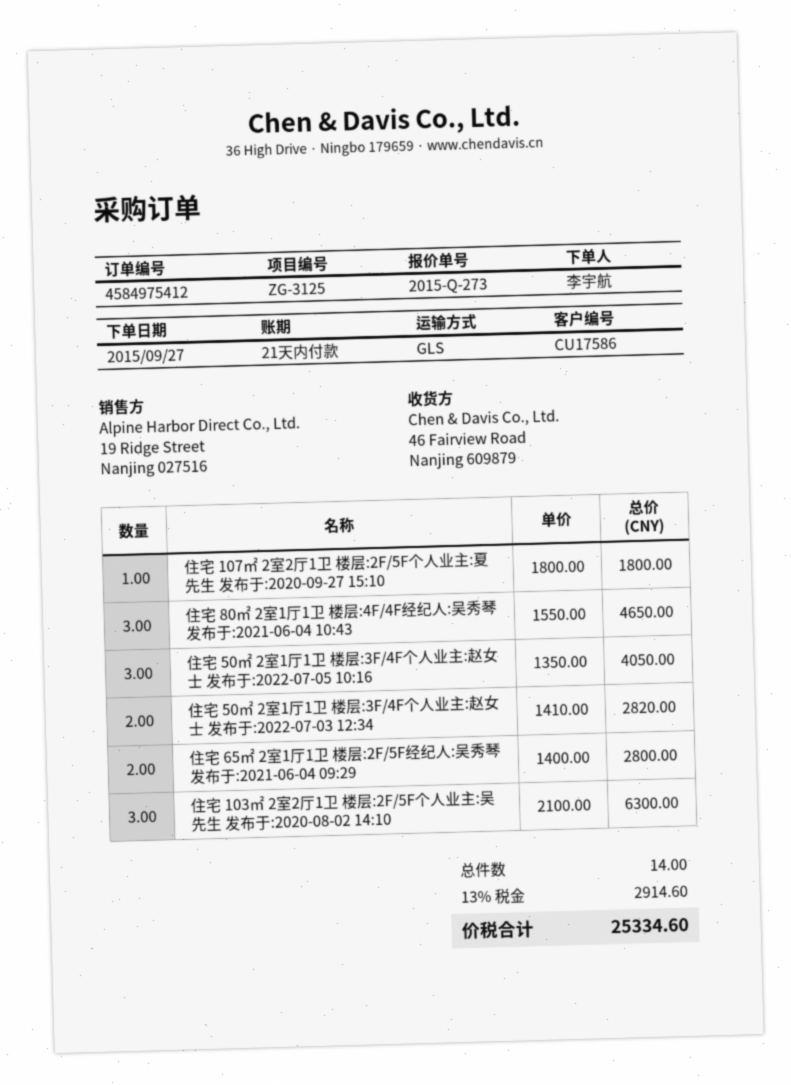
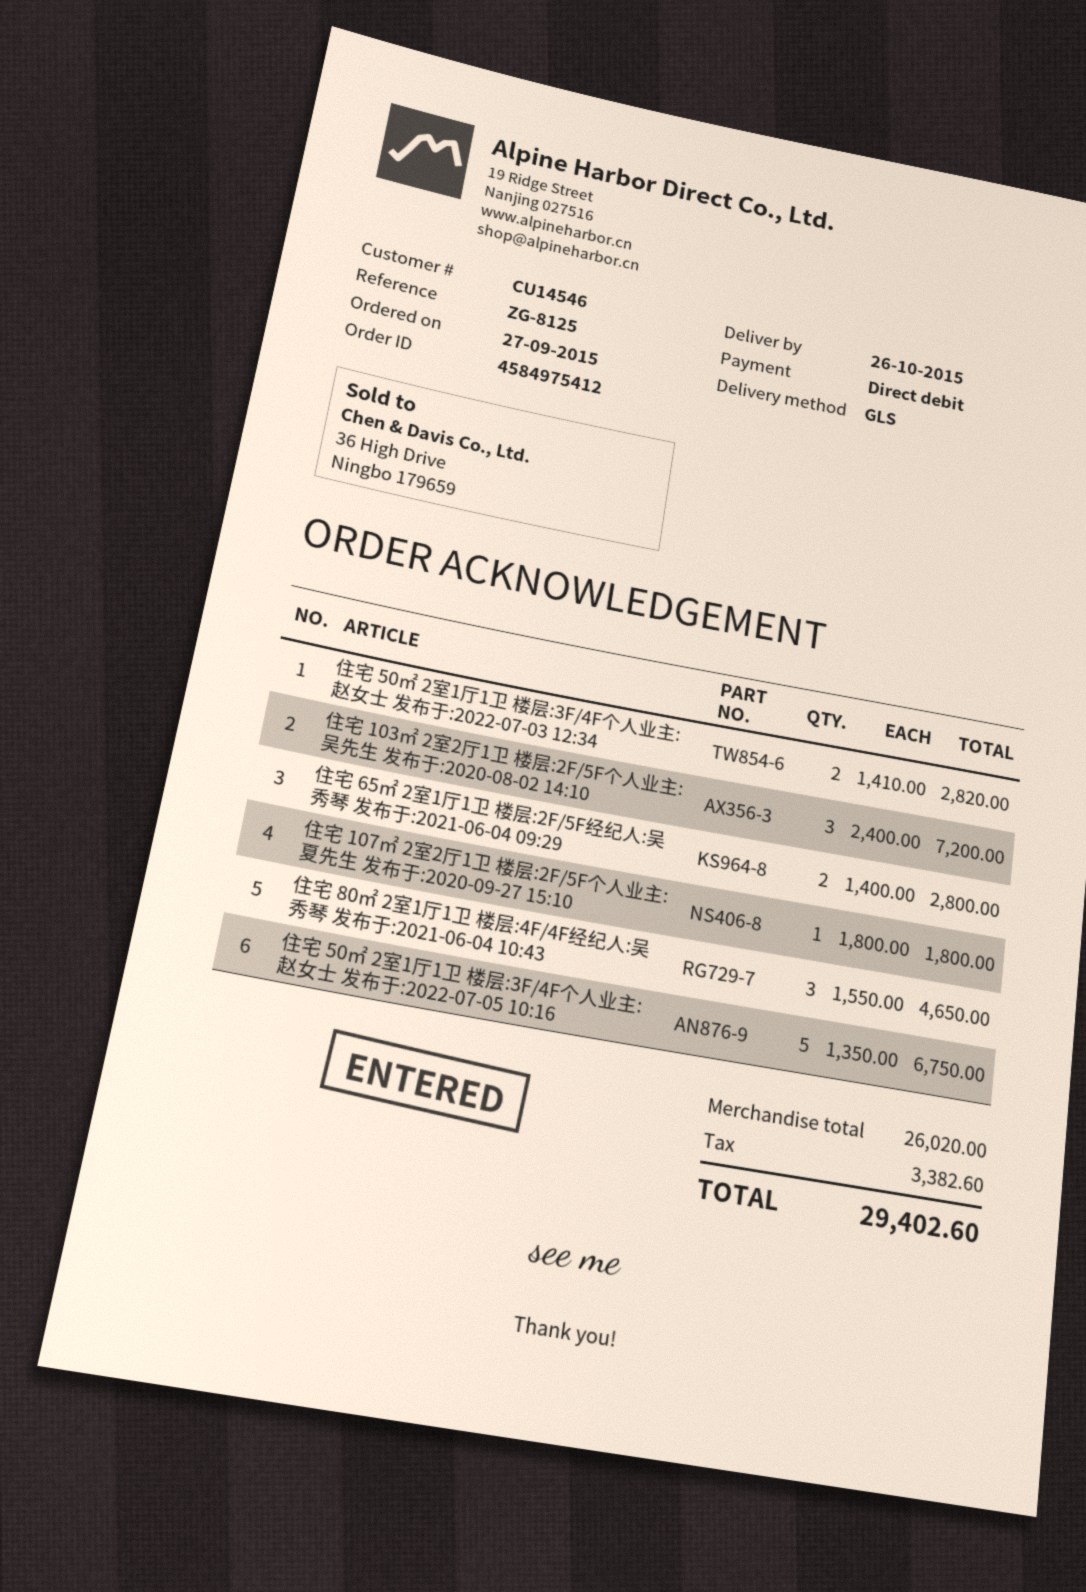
customer number: CU17586 -> CU14546
reference: ZG-3125 -> ZG-8125
住宅 50㎡ 2室1厅1卫 楼层:3F/4F个人业主:赵女士 发布于:2022-07-05 10:16: 3 x 1350.00 = 4050.00 -> 5 x 1350.00 = 6750.00
住宅 103㎡ 2室2厅1卫 楼层:2F/5F个人业主:吴先生 发布于:2020-08-02 14:10: 3 x 2100.00 = 6300.00 -> 3 x 2400.00 = 7200.00
tax: 2914.60 -> 3382.60
total: 25334.60 -> 29402.60

